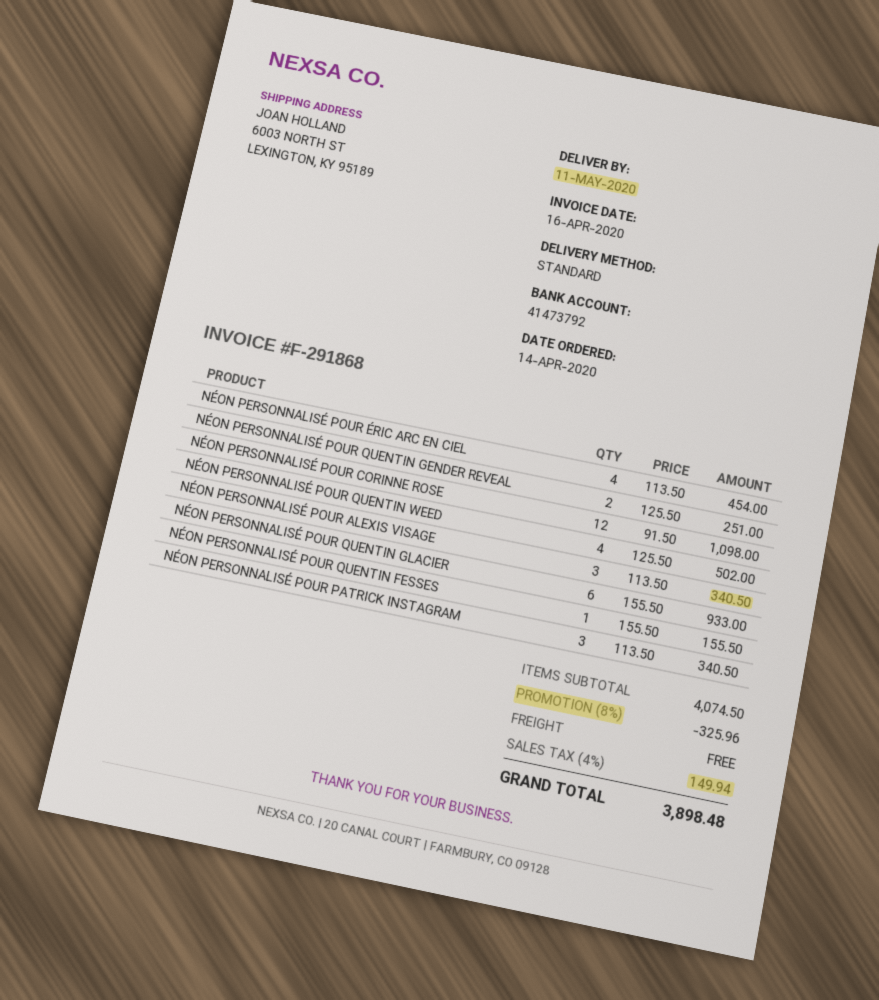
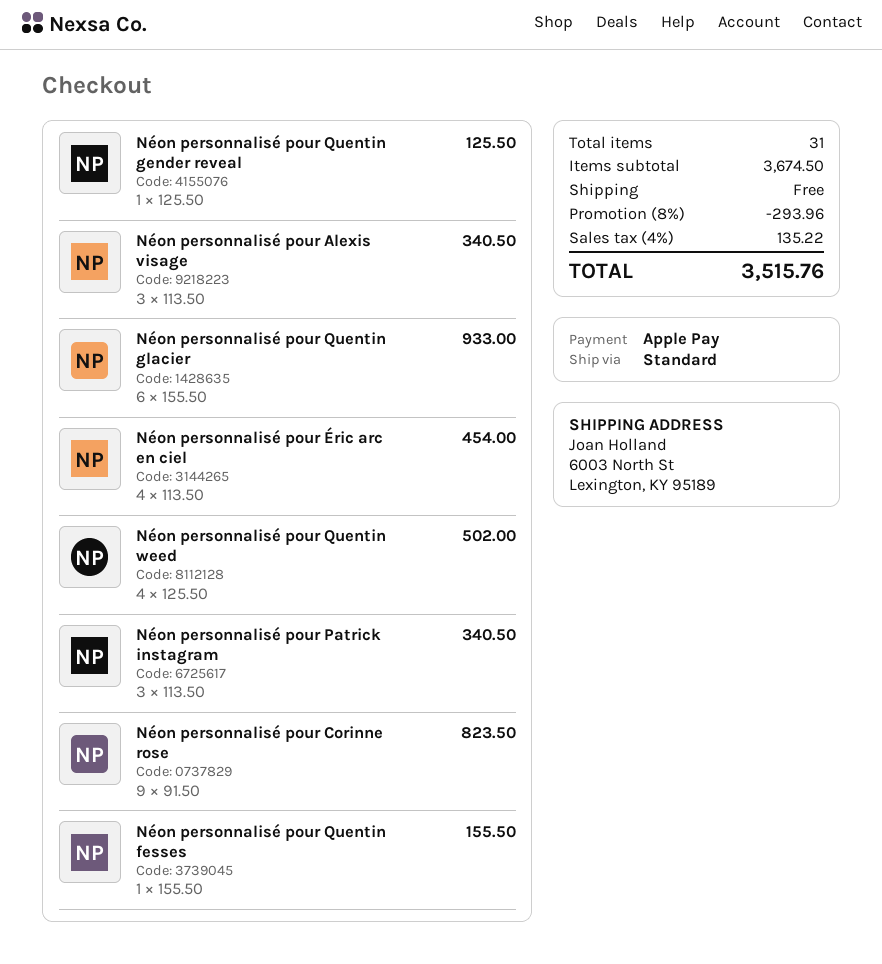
NÉON PERSONNALISÉ POUR QUENTIN GENDER REVEAL: 2 x 125.50 = 251.00 -> 1 x 125.50 = 125.50
NÉON PERSONNALISÉ POUR CORINNE ROSE: 12 x 91.50 = 1098.00 -> 9 x 91.50 = 823.50
subtotal: 4074.50 -> 3674.50
discount: 8% = 325.96 -> 8% = 293.96
tax: 4% = 149.94 -> 4% = 135.22
total: 3898.48 -> 3515.76

